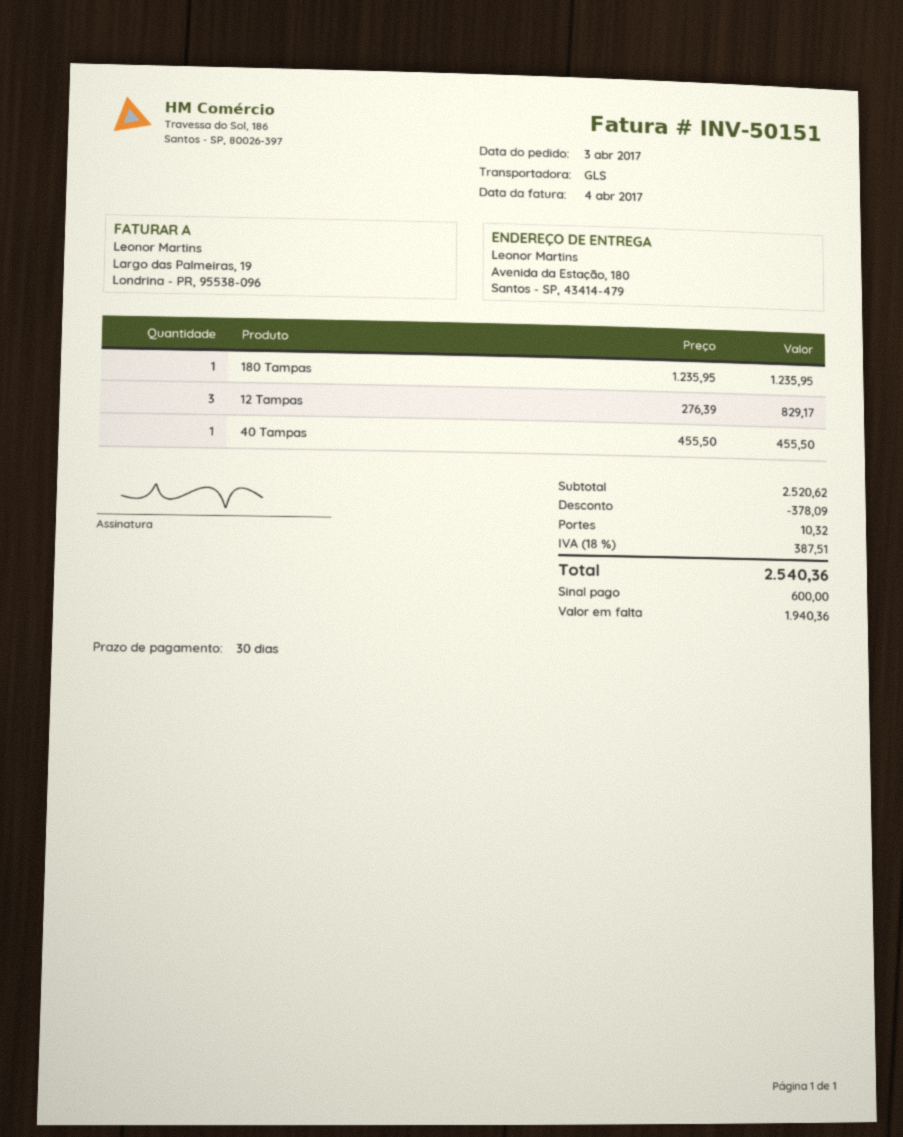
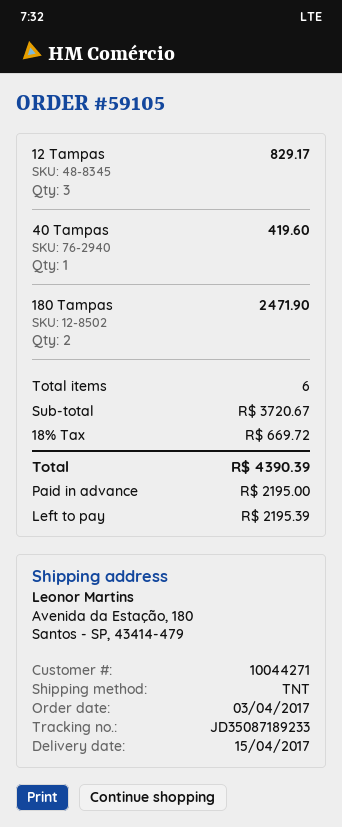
shipping method: GLS -> TNT
180 Tampas: 1 for 1235.95 -> 2 for 2471.90
40 Tampas: 1 for 455.50 -> 1 for 419.60
subtotal: 2520.62 -> 3720.67
discount: 378.09 -> none
shipping: 10.32 -> none
tax: 18% = 387.51 -> 18% = 669.72
total: 2540.36 -> 4390.39
deposit: 600.00 -> 2195.00
balance: 1940.36 -> 2195.39

